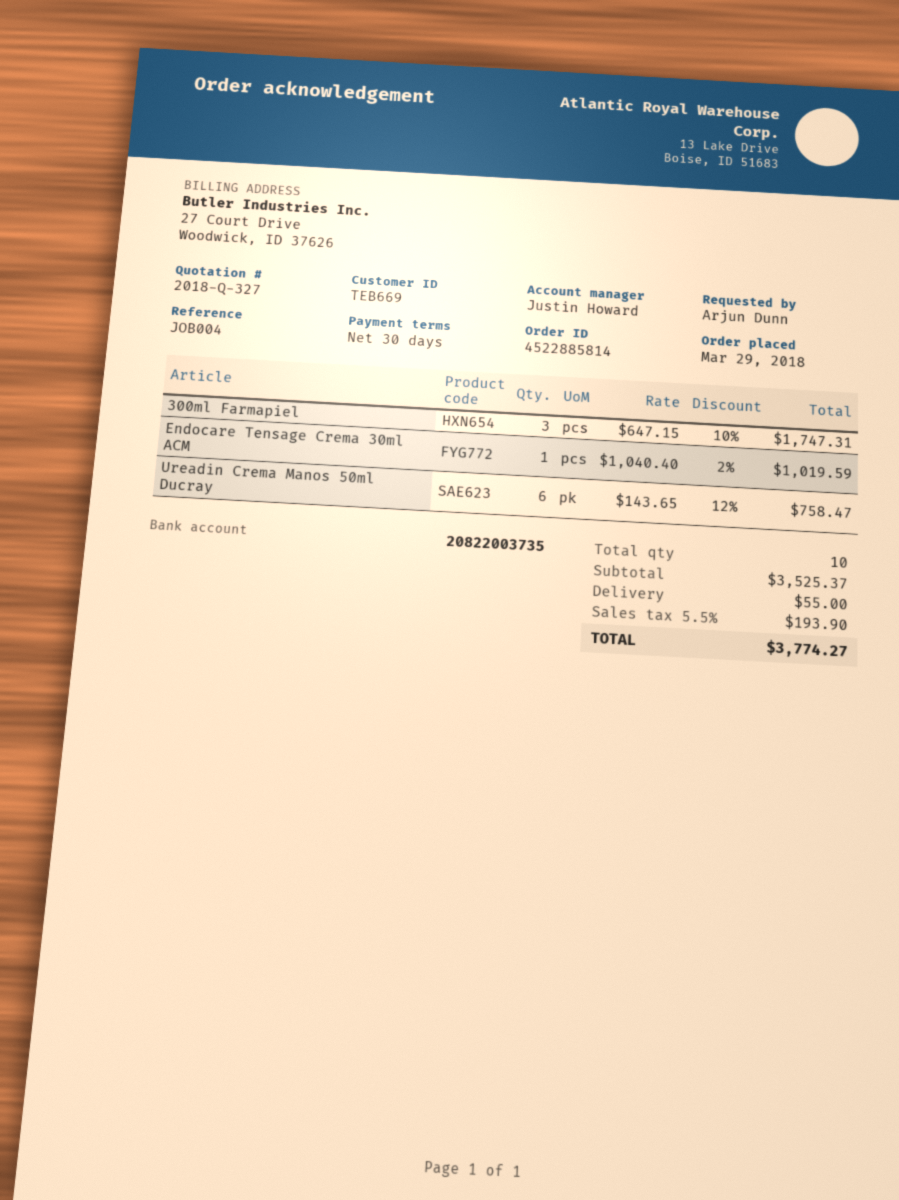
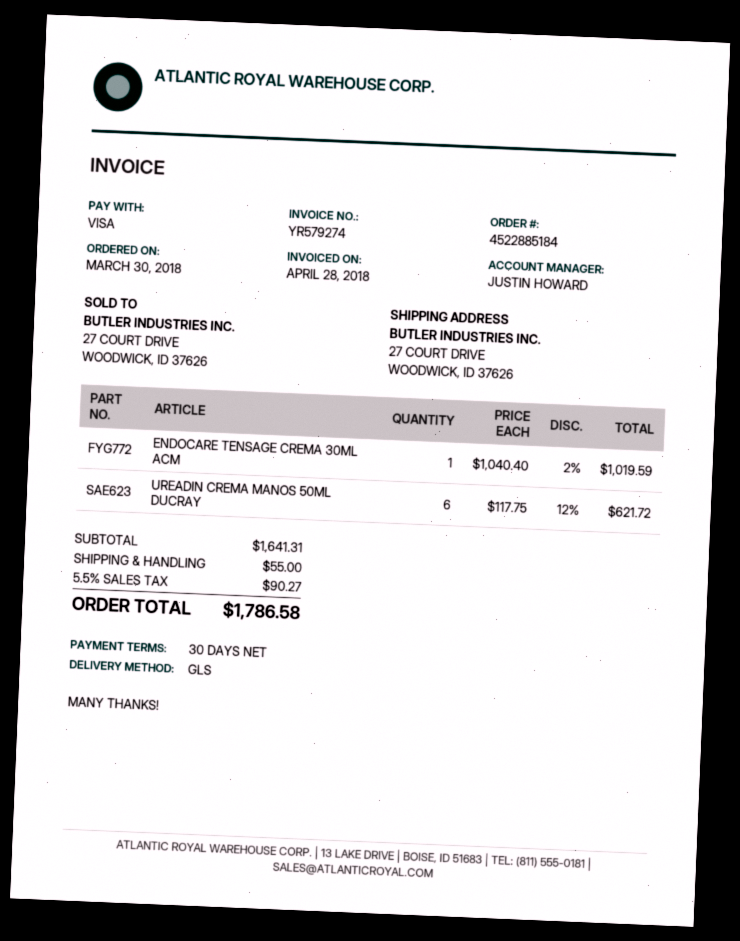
order number: 4522885814 -> 4522885184
order date: 2018-03-29 -> 2018-03-30
300ml Farmapiel: 3 x 647.15 - 10% = 1747.31 -> none
Ureadin Crema Manos 50ml Ducray: 6 x 143.65 - 12% = 758.47 -> 6 x 117.75 - 12% = 621.72
subtotal: 3525.37 -> 1641.31
tax: 5.5% = 193.90 -> 5.5% = 90.27
total: 3774.27 -> 1786.58

